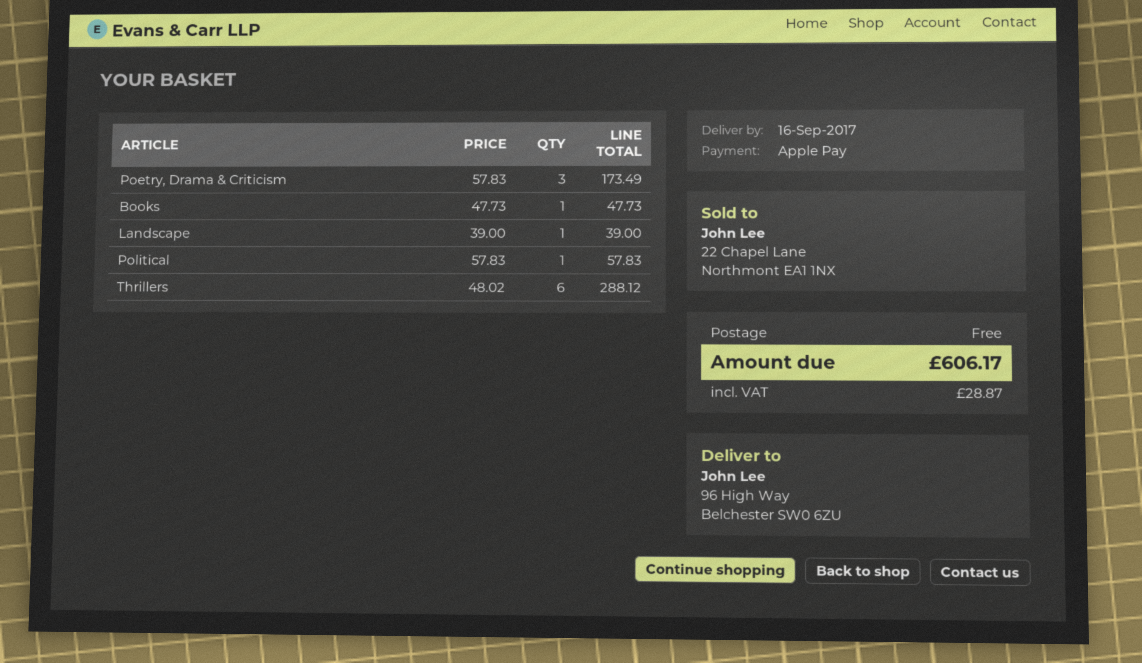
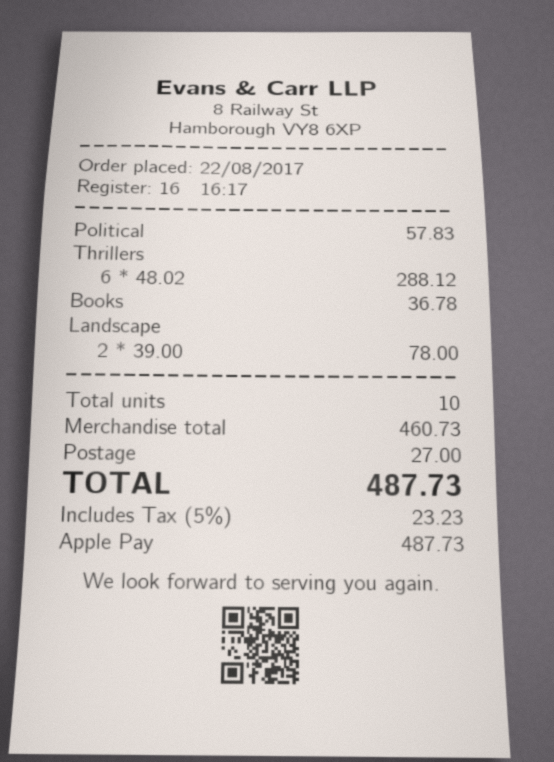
Poetry, Drama & Criticism: 3 x 57.83 = 173.49 -> none
Books: 1 x 47.73 = 47.73 -> 1 x 36.78 = 36.78
Landscape: 1 x 39.00 = 39.00 -> 2 x 39.00 = 78.00
shipping: 0.00 -> 27.00
tax: 28.87 -> 23.23
total: 606.17 -> 487.73

